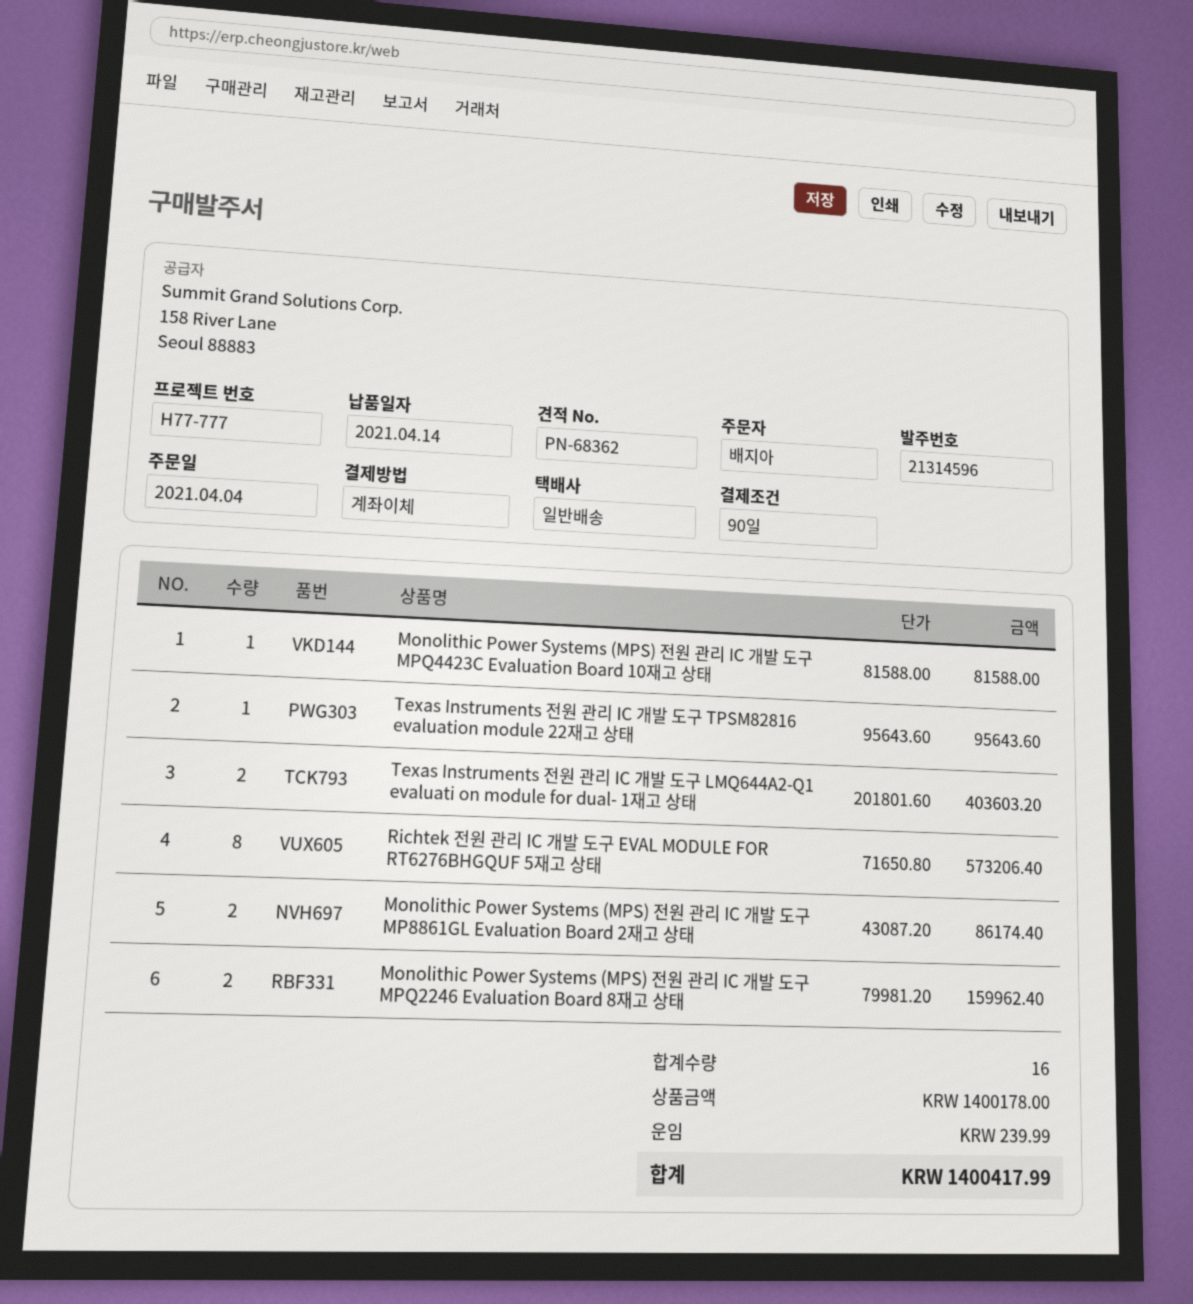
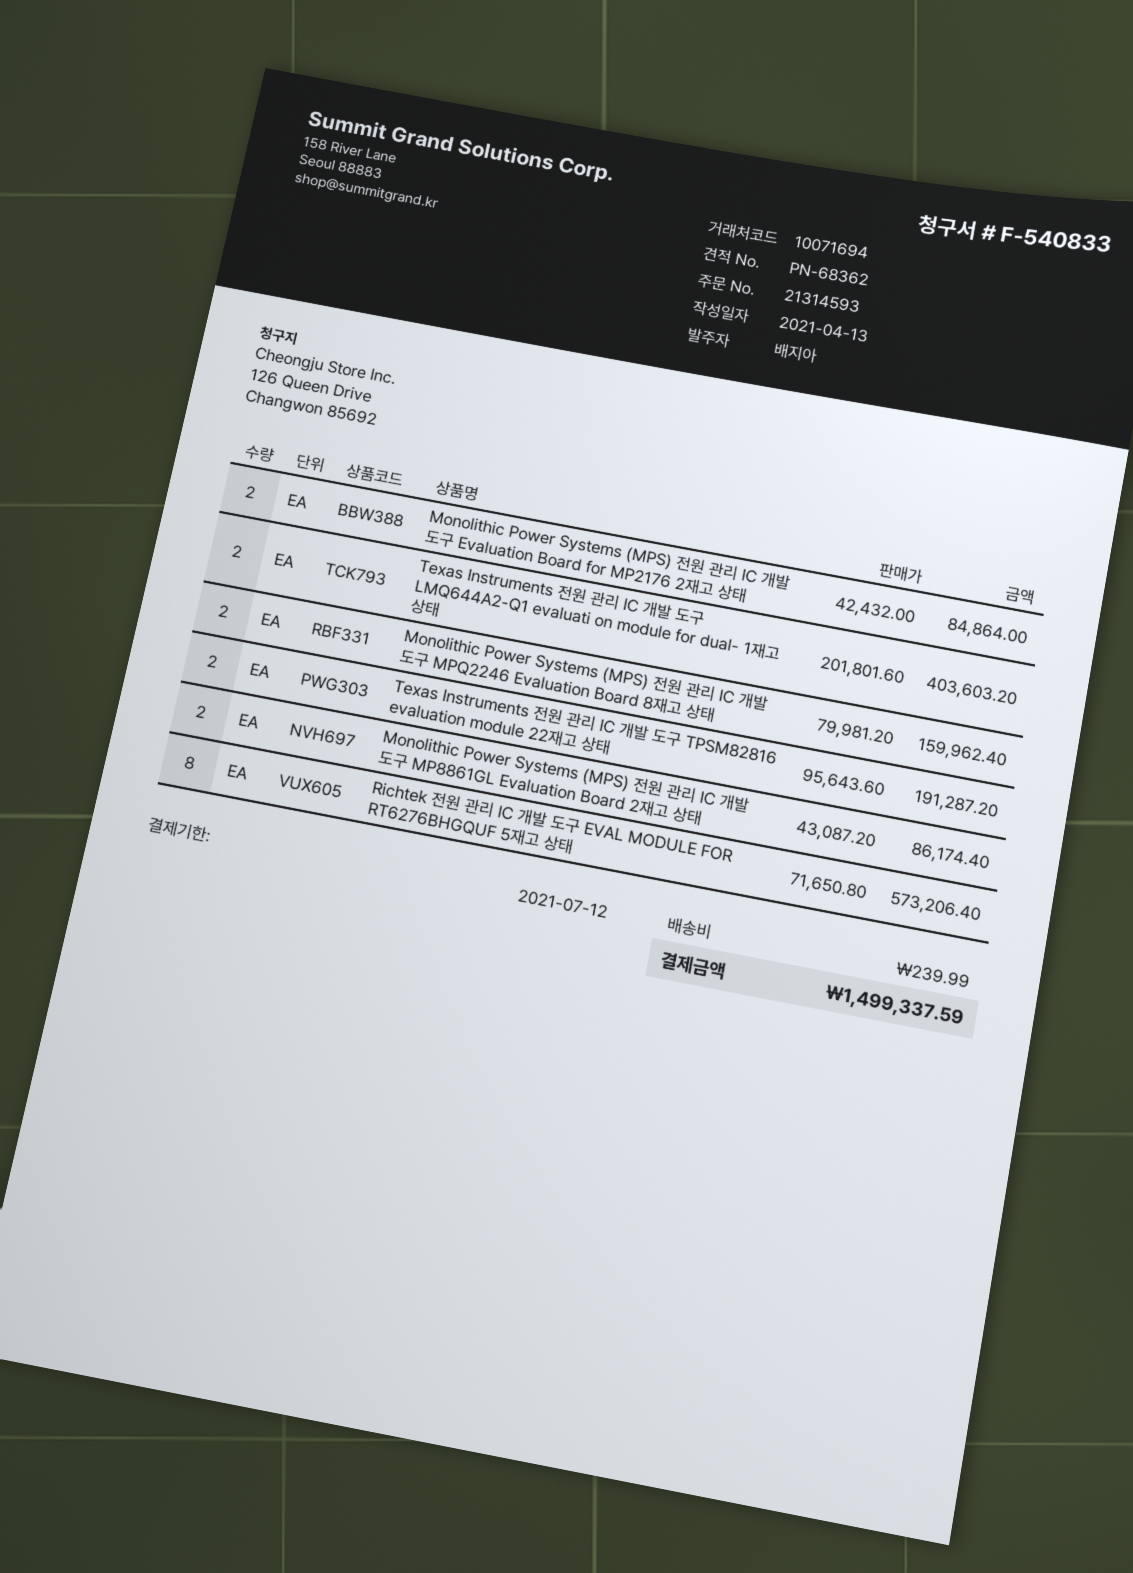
order number: 21314596 -> 21314593
Monolithic Power Systems (MPS) 전원 관리 IC 개발 도구 MPQ4423C Evaluation Board 10재고 상태: 1 x 81588.00 = 81588.00 -> none
Texas Instruments 전원 관리 IC 개발 도구 TPSM82816 evaluation module 22재고 상태: 1 x 95643.60 = 95643.60 -> 2 x 95643.60 = 191287.20
Monolithic Power Systems (MPS) 전원 관리 IC 개발 도구 Evaluation Board for MP2176 2재고 상태: none -> 2 x 42432.00 = 84864.00
total: 1400417.99 -> 1499337.59

